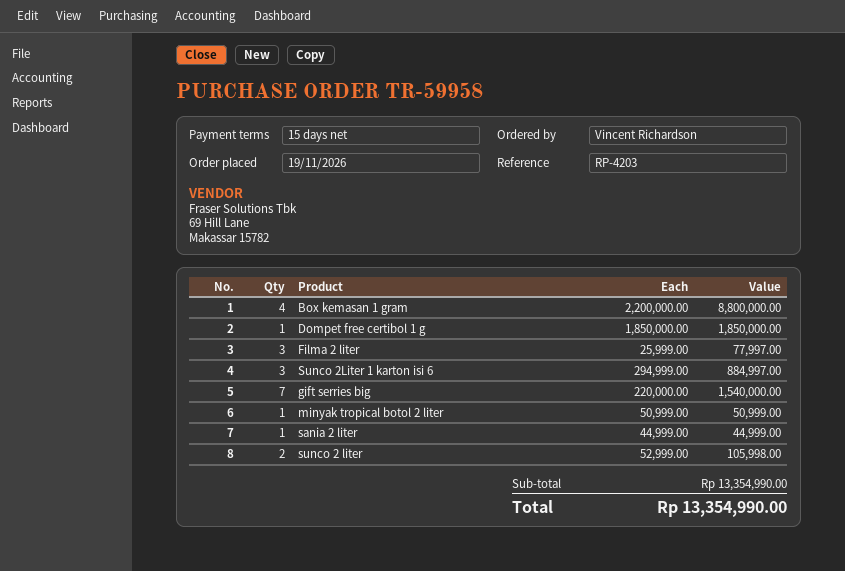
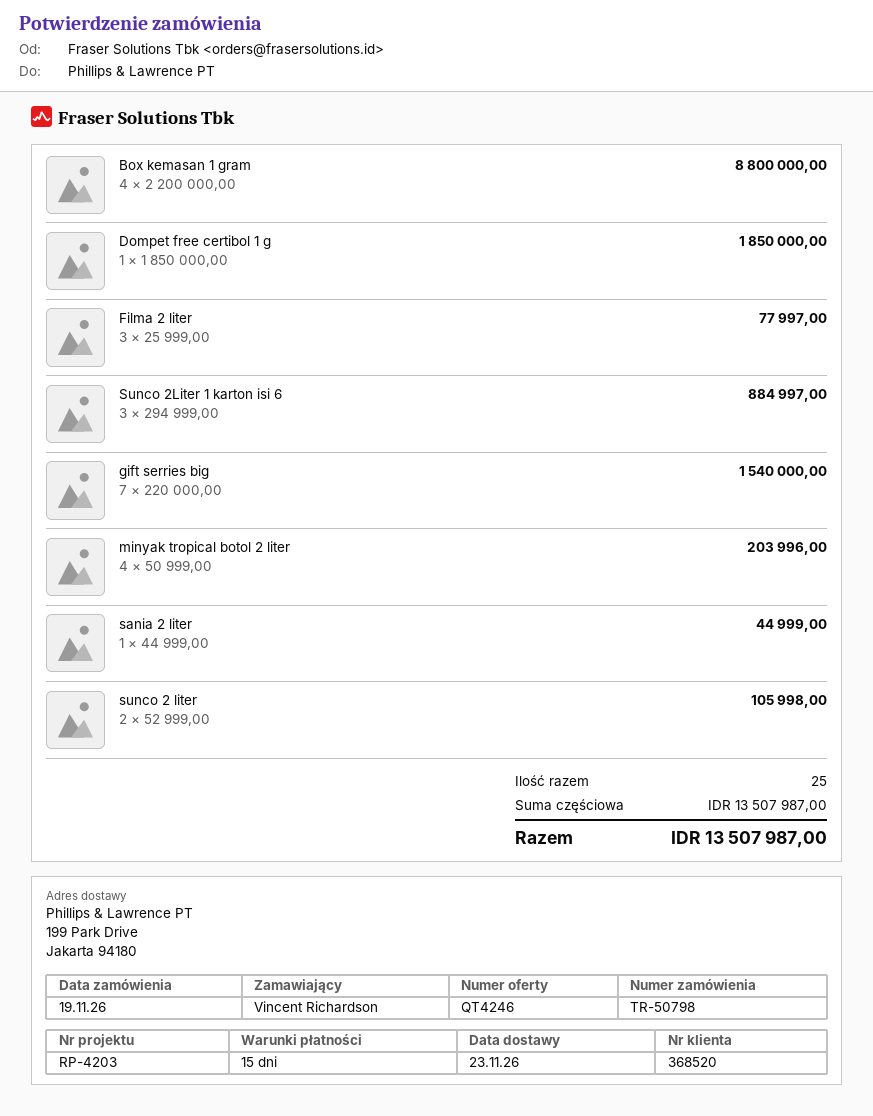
order number: TR-59958 -> TR-50798
minyak tropical botol 2 liter: 1 x 50999.00 = 50999.00 -> 4 x 50999.00 = 203996.00
subtotal: 13354990.00 -> 13507987.00
total: 13354990.00 -> 13507987.00

